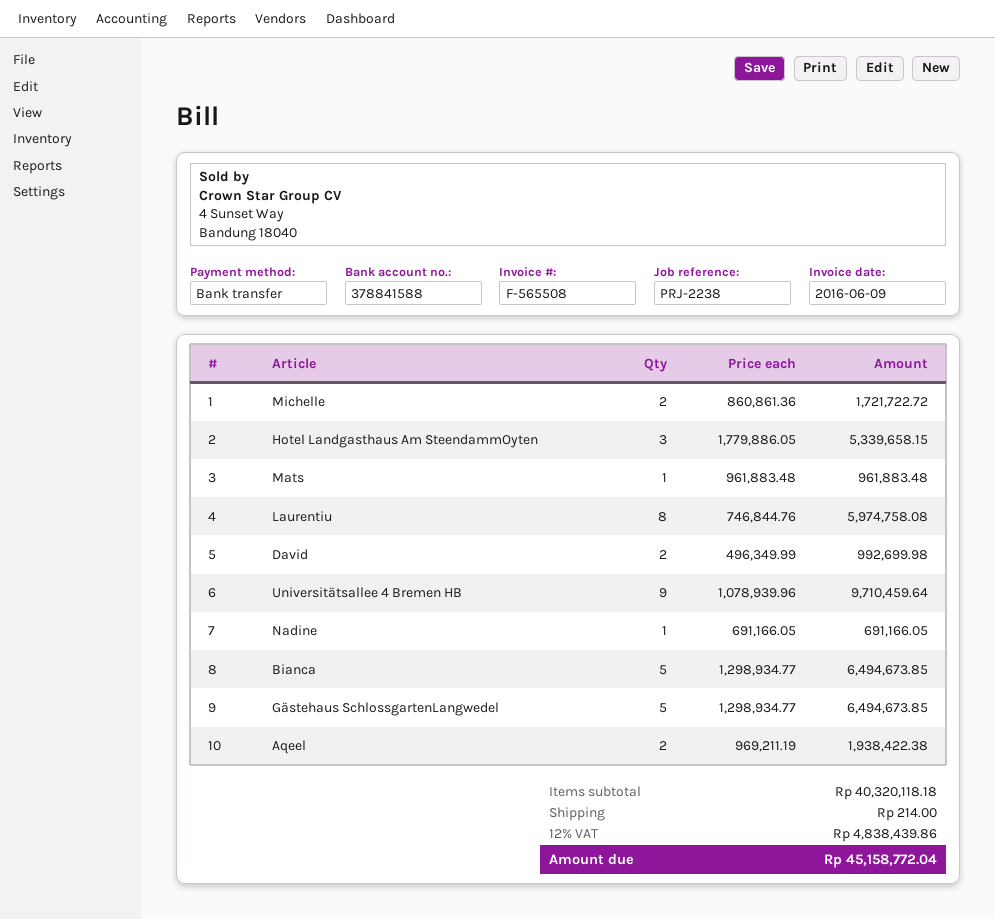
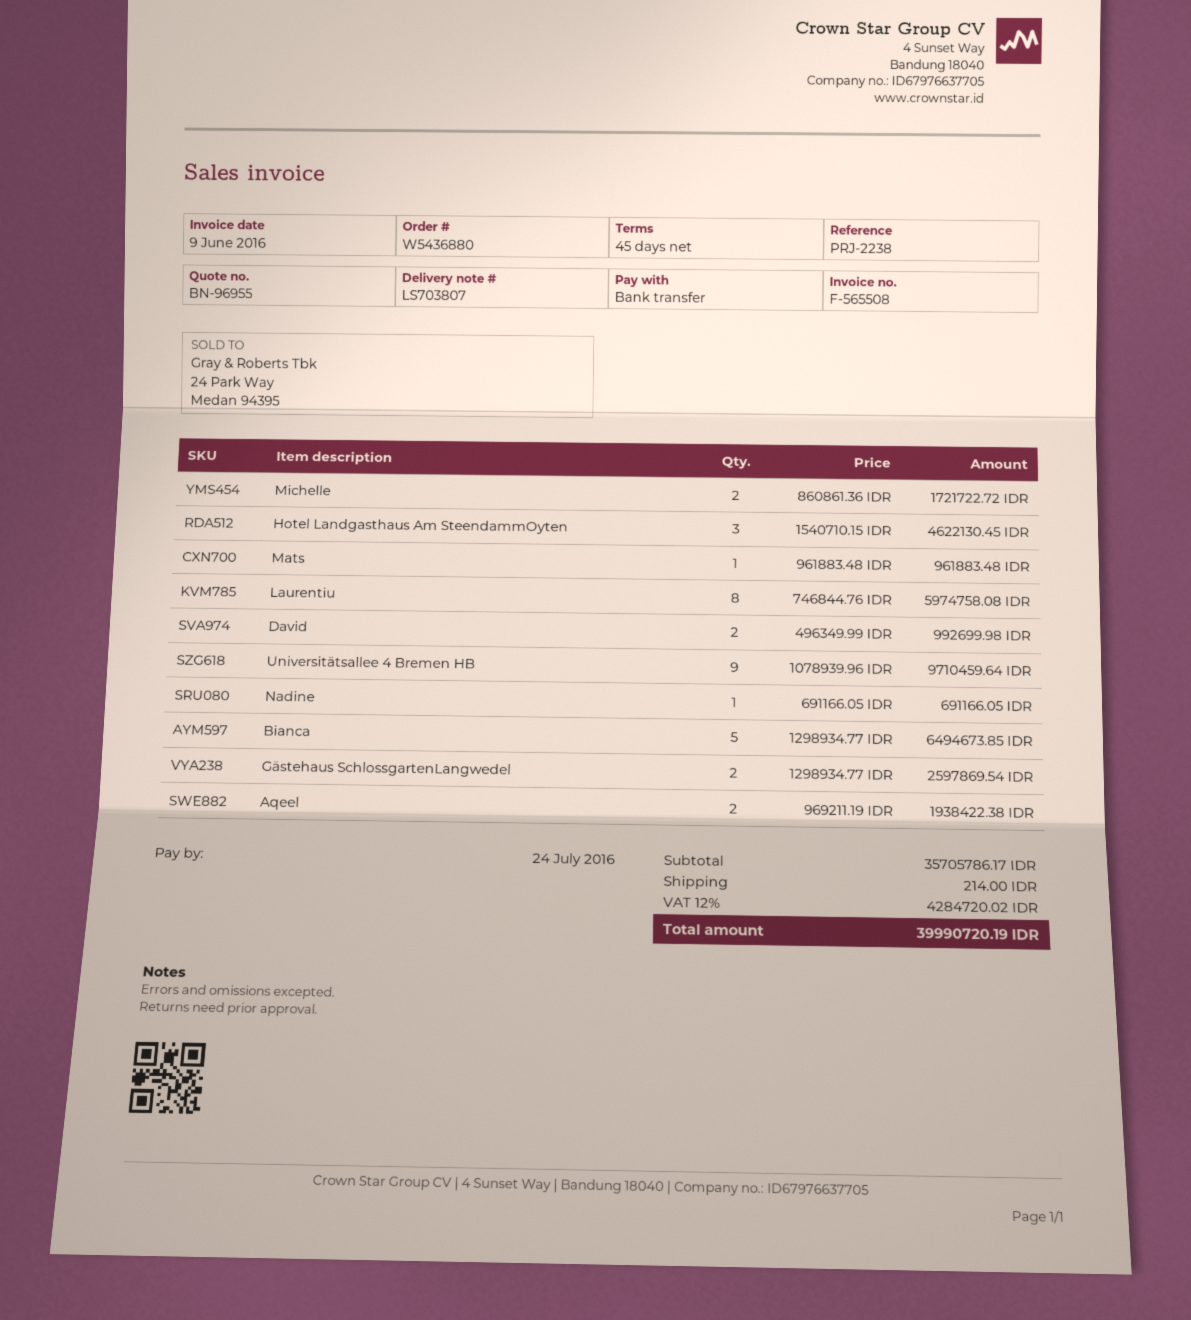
Hotel Landgasthaus Am SteendammOyten: 3 x 1779886.05 = 5339658.15 -> 3 x 1540710.15 = 4622130.45
Gästehaus SchlossgartenLangwedel: 5 x 1298934.77 = 6494673.85 -> 2 x 1298934.77 = 2597869.54
subtotal: 40320118.18 -> 35705786.17
tax: 12% = 4838439.86 -> 12% = 4284720.02
total: 45158772.04 -> 39990720.19

